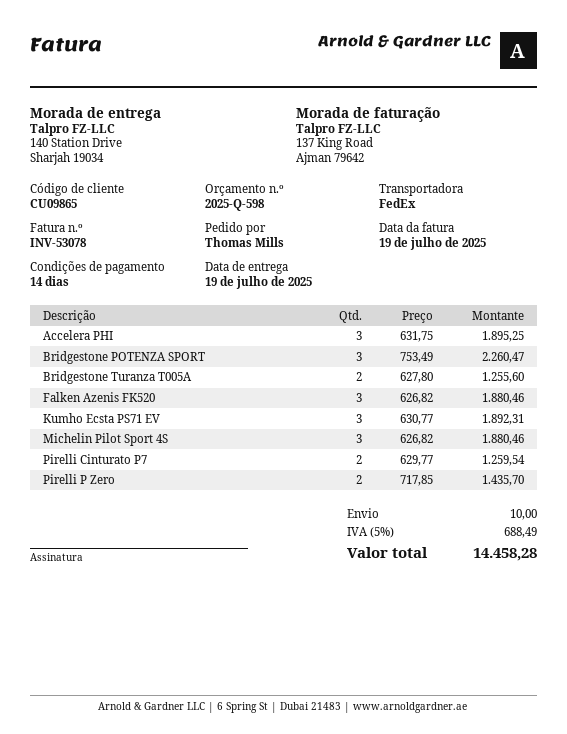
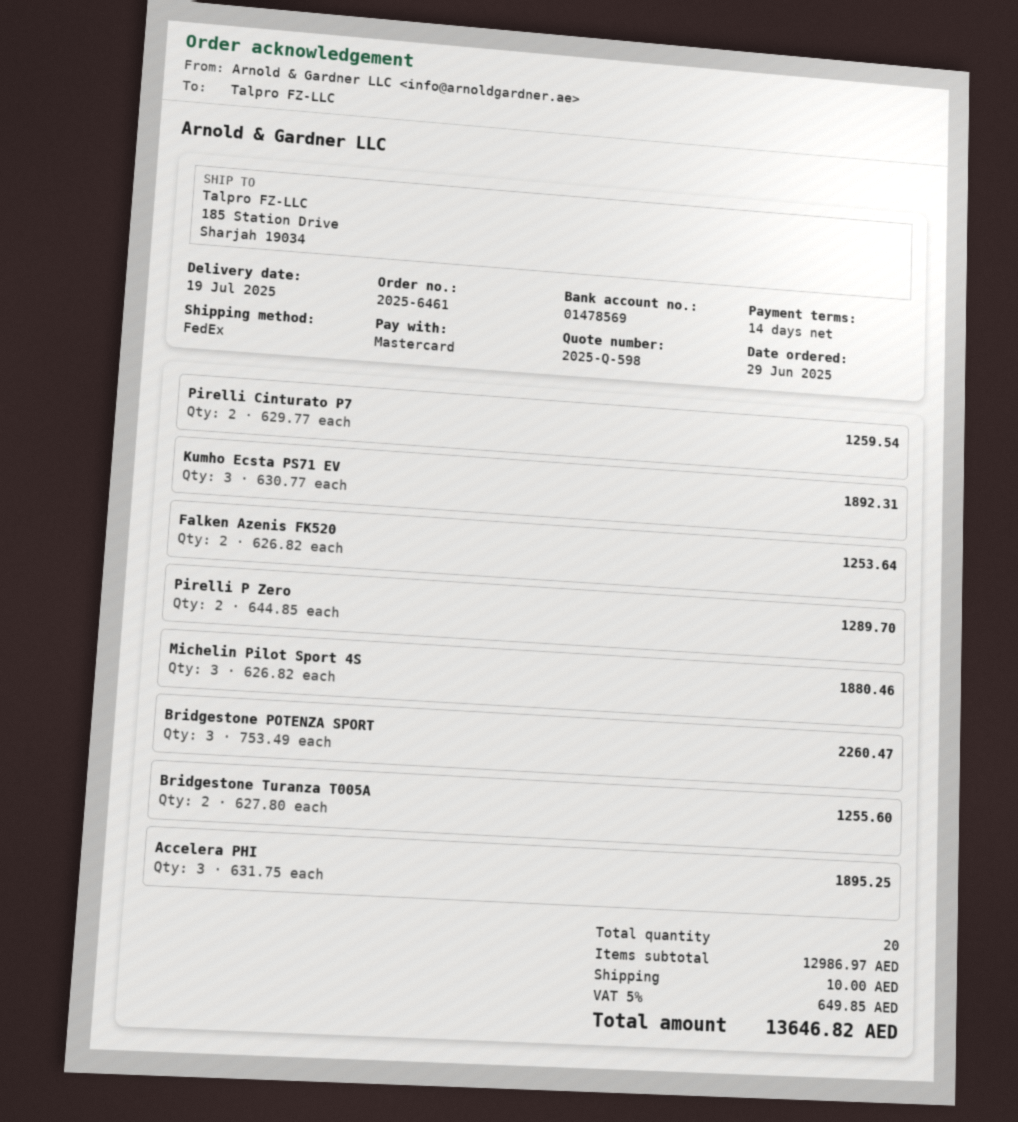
ship to: 140 Station Drive, Sharjah 19034 -> 185 Station Drive, Sharjah 19034
Falken Azenis FK520: 3 x 626.82 = 1880.46 -> 2 x 626.82 = 1253.64
Pirelli P Zero: 2 x 717.85 = 1435.70 -> 2 x 644.85 = 1289.70
tax: 5% = 688.49 -> 5% = 649.85
total: 14458.28 -> 13646.82

